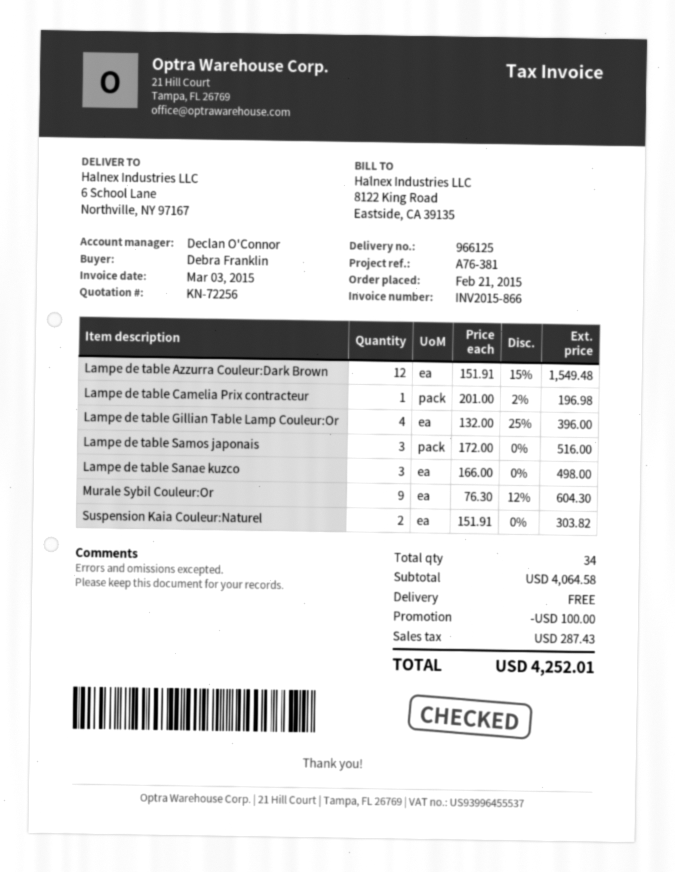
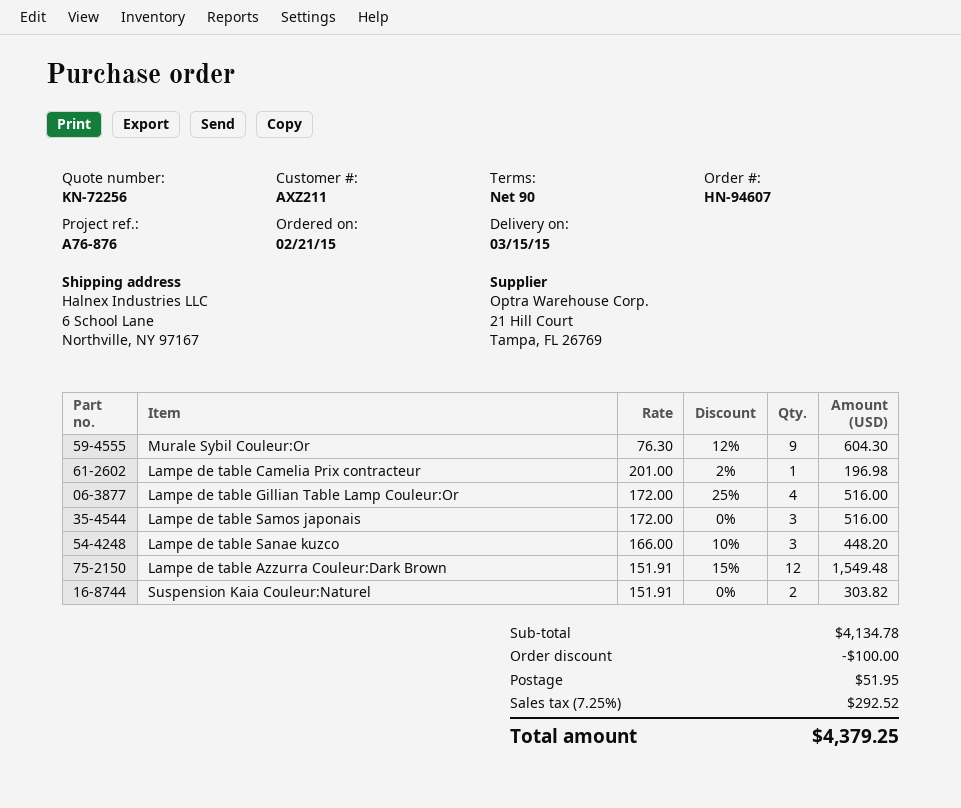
reference: A76-381 -> A76-876
Lampe de table Gillian Table Lamp Couleur:Or: 4 x 132.00 - 25% = 396.00 -> 4 x 172.00 - 25% = 516.00
Lampe de table Sanae kuzco: 3 x 166.00 = 498.00 -> 3 x 166.00 - 10% = 448.20
subtotal: 4064.58 -> 4134.78
shipping: 0.00 -> 51.95
tax: 287.43 -> 292.52
total: 4252.01 -> 4379.25

